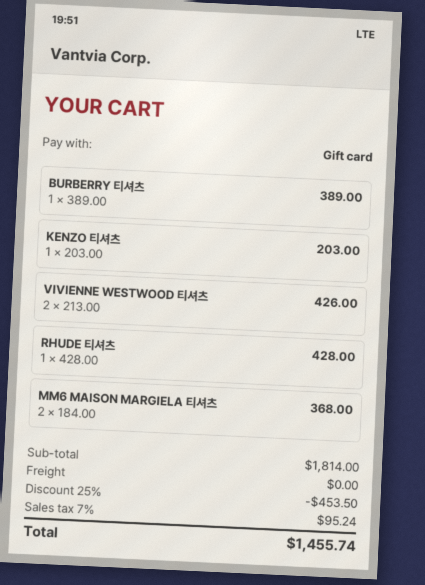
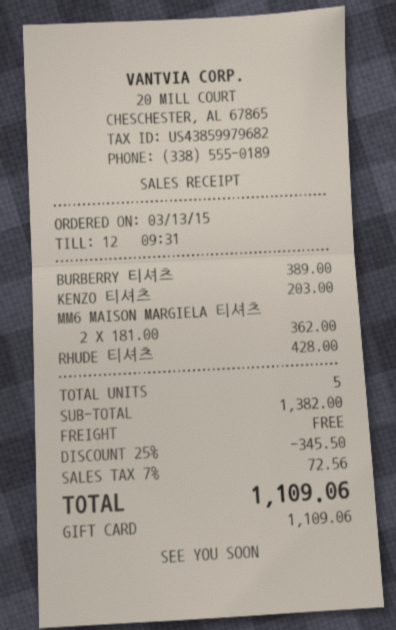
VIVIENNE WESTWOOD 티셔츠: 2 x 213.00 = 426.00 -> none
MM6 MAISON MARGIELA 티셔츠: 2 x 184.00 = 368.00 -> 2 x 181.00 = 362.00
subtotal: 1814.00 -> 1382.00
discount: 25% = 453.50 -> 25% = 345.50
tax: 7% = 95.24 -> 7% = 72.56
total: 1455.74 -> 1109.06

